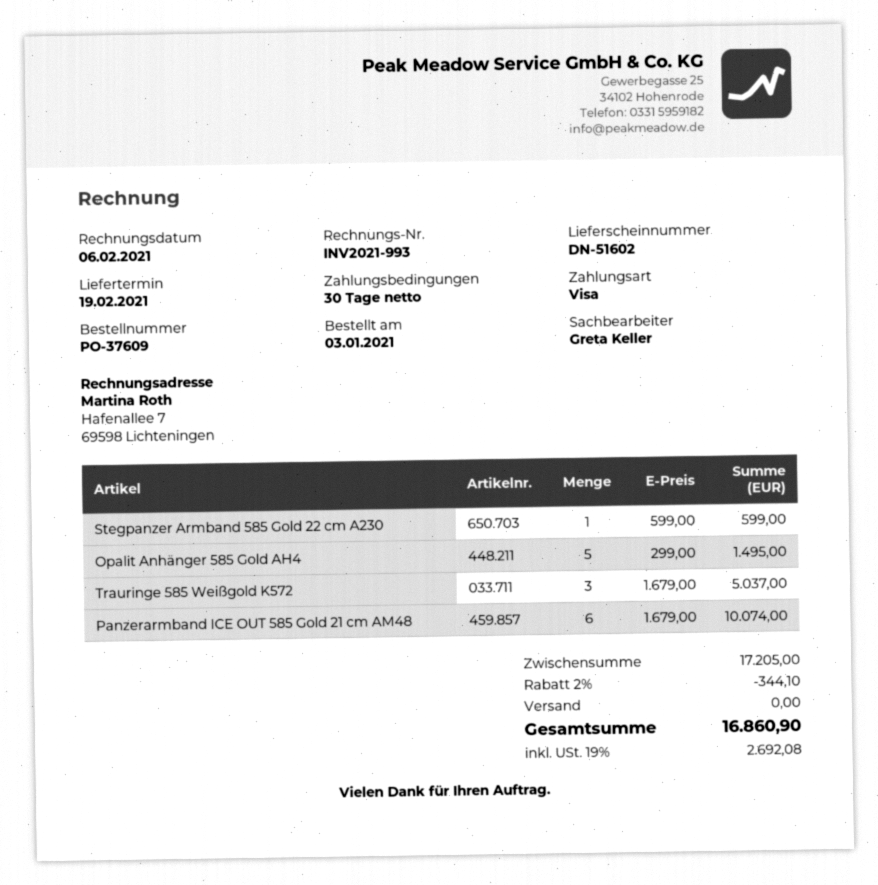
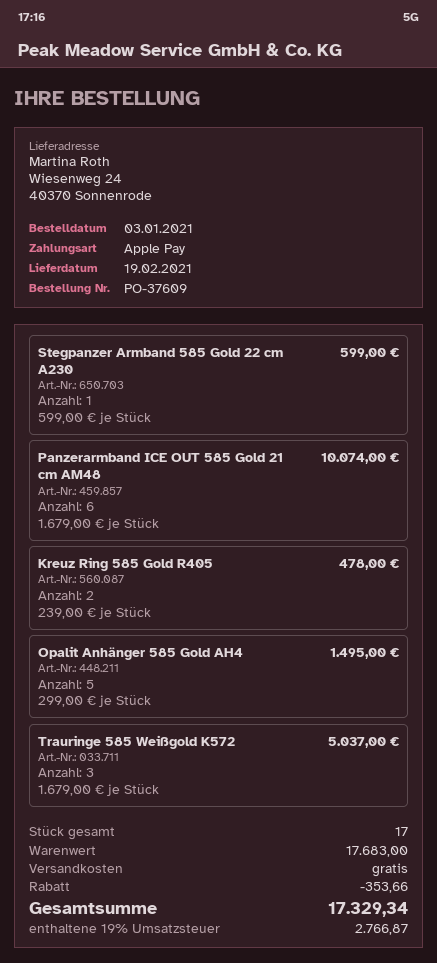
payment method: Visa -> Apple Pay
Kreuz Ring 585 Gold R405: none -> 2 x 239.00 = 478.00
subtotal: 17205.00 -> 17683.00
discount: 344.10 -> 353.66
tax: 19% = 2692.08 -> 19% = 2766.87
total: 16860.90 -> 17329.34

